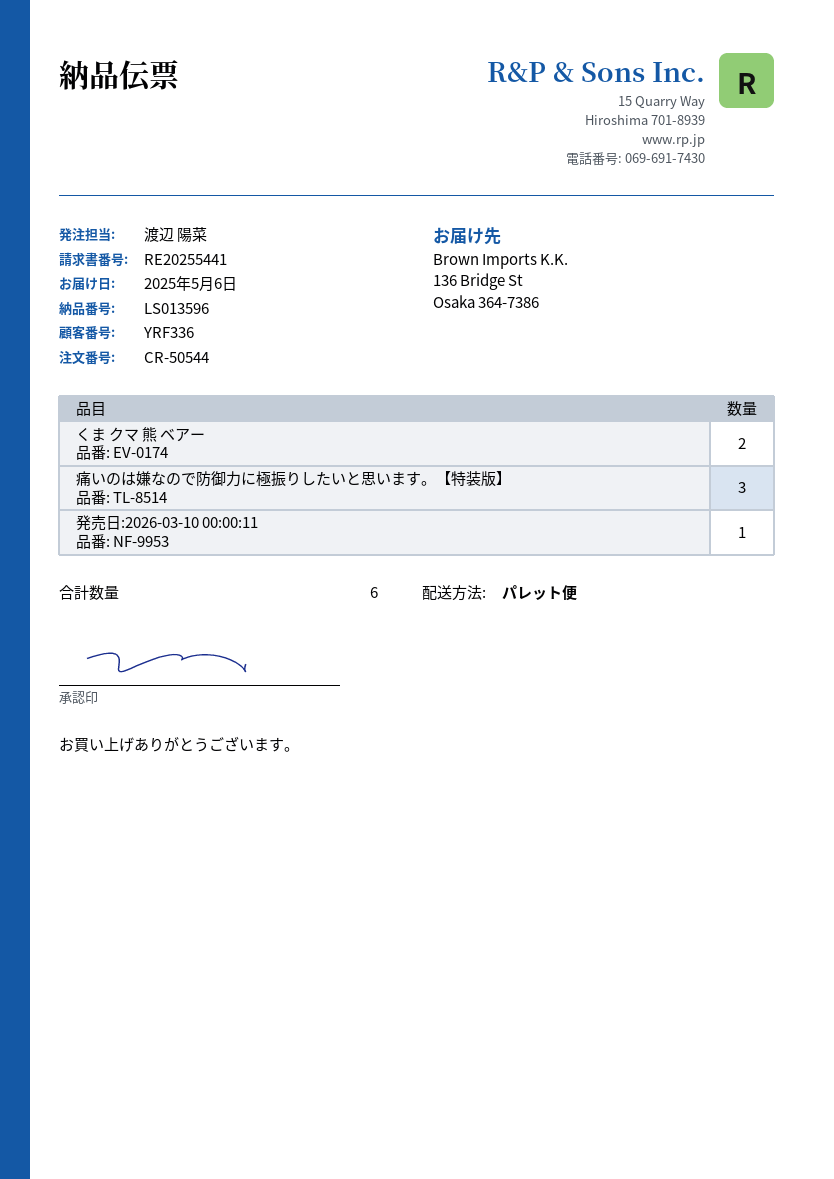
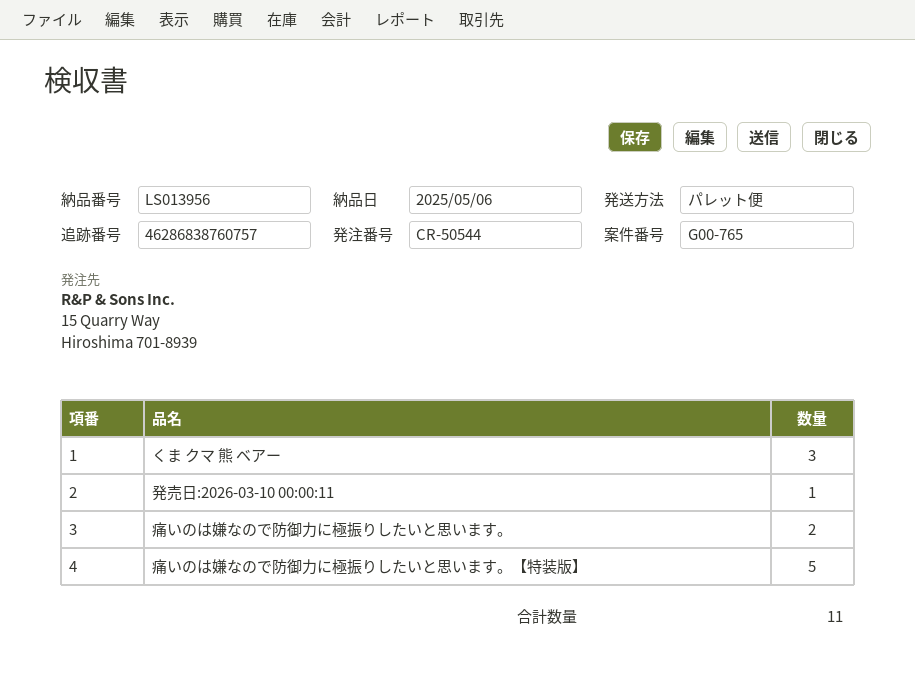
delivery note number: LS013596 -> LS013956
くま クマ 熊 ベアー: 2 -> 3
痛いのは嫌なので防御力に極振りしたいと思います。【特装版】: 3 -> 5
痛いのは嫌なので防御力に極振りしたいと思います。: none -> 2
total quantity: 6 -> 11

